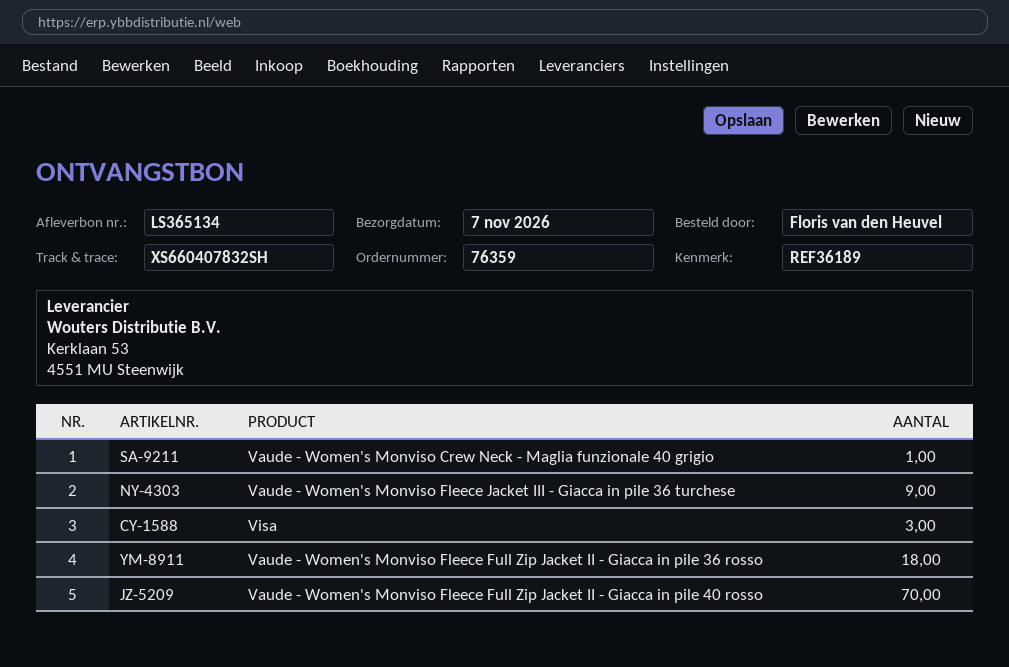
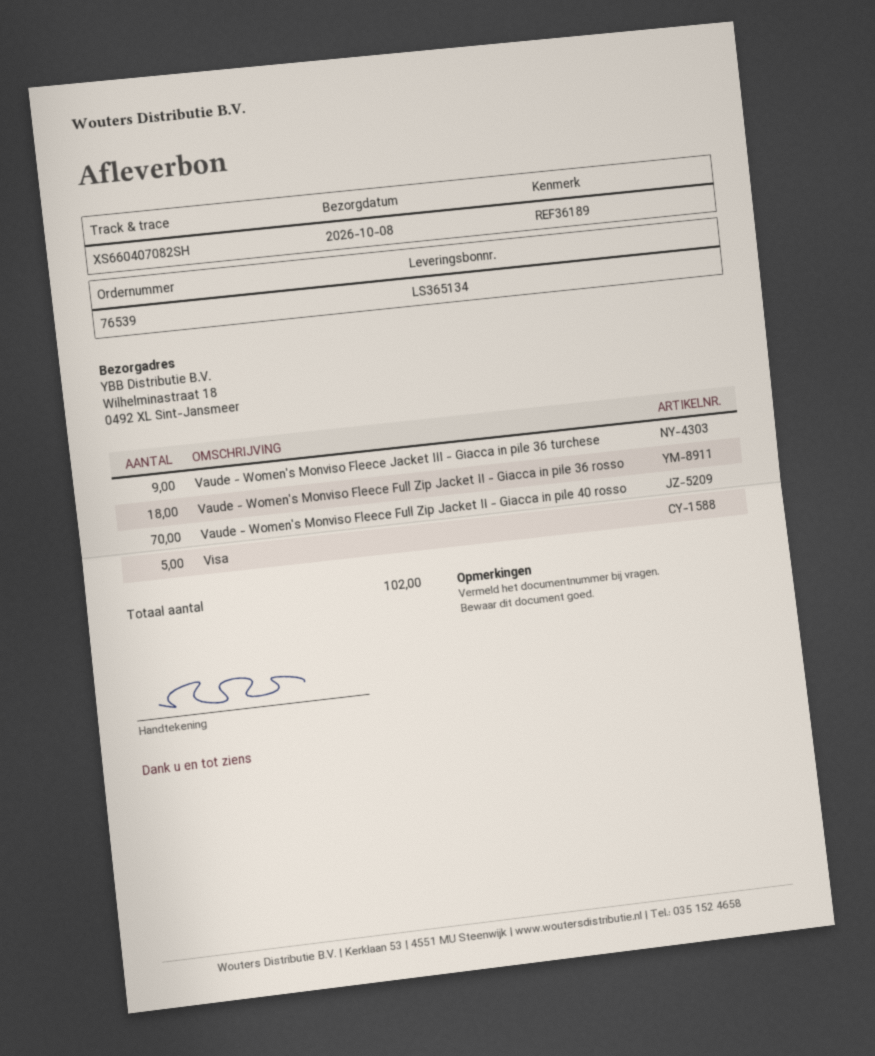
order number: 76359 -> 76539
delivery date: 2026-11-07 -> 2026-10-08
tracking number: XS660407832SH -> XS660407082SH
Vaude - Women's Monviso Crew Neck - Maglia funzionale 40 grigio: 1 -> none
Visa: 3 -> 5

